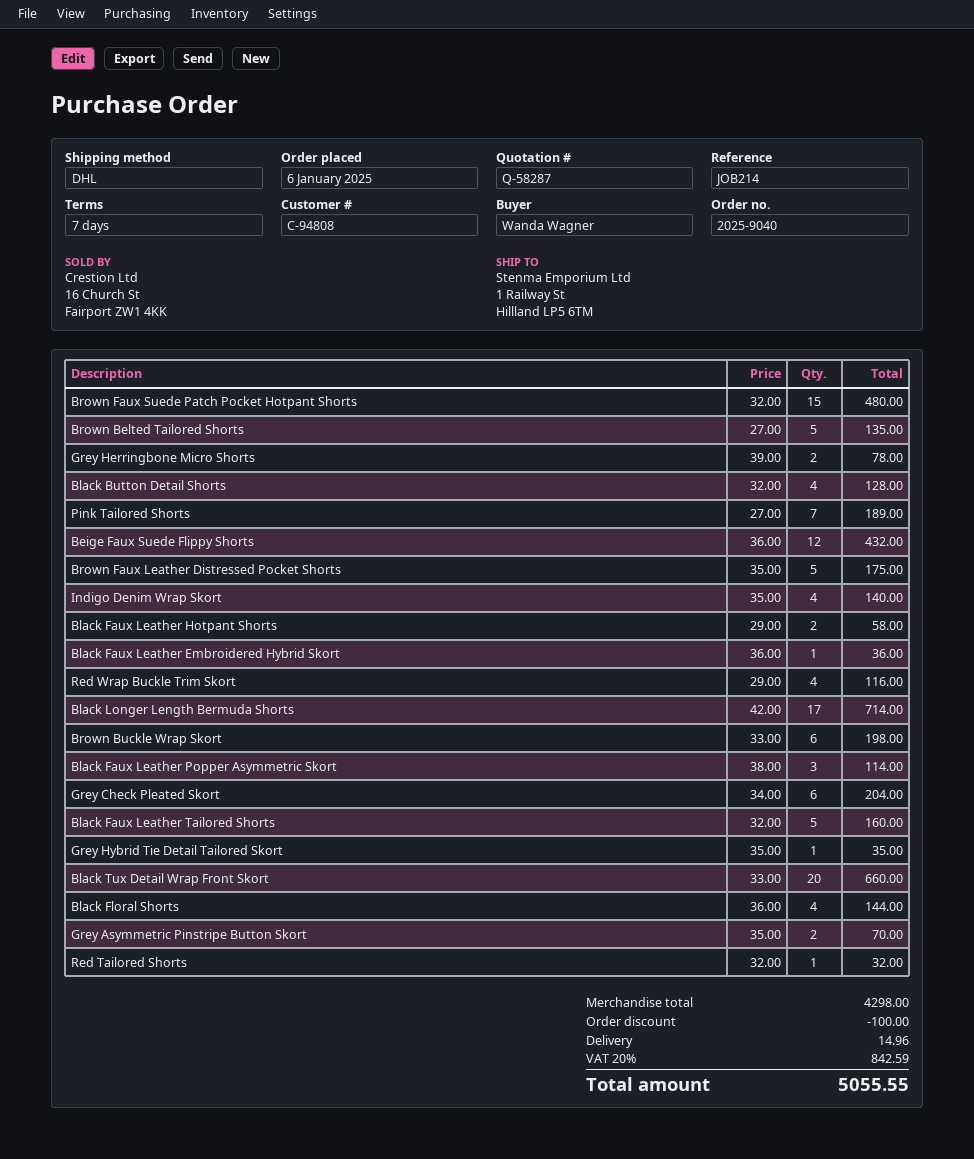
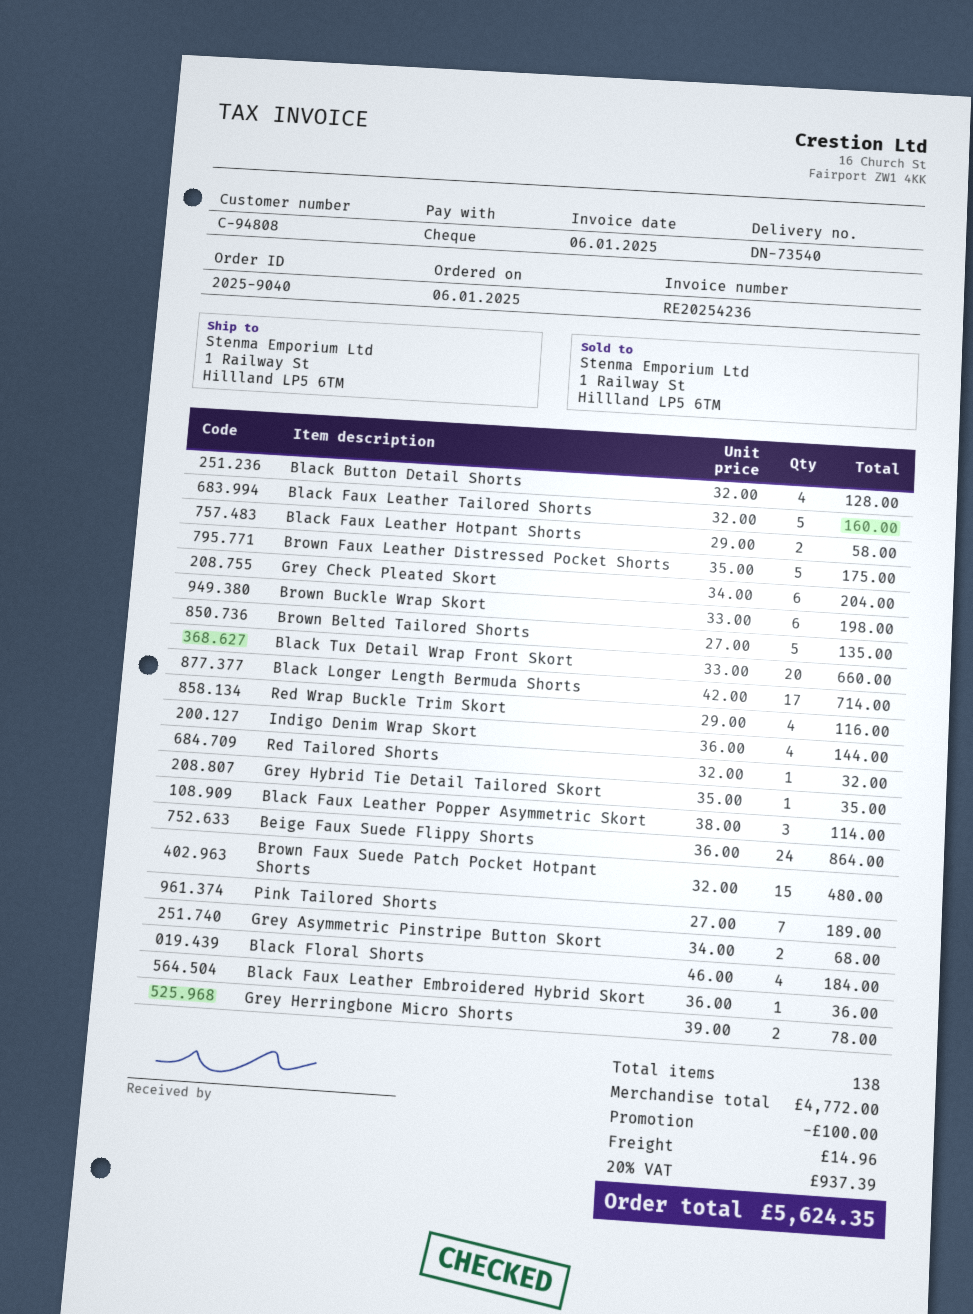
Beige Faux Suede Flippy Shorts: 12 x 36.00 = 432.00 -> 24 x 36.00 = 864.00
Indigo Denim Wrap Skort: 4 x 35.00 = 140.00 -> 4 x 36.00 = 144.00
Black Floral Shorts: 4 x 36.00 = 144.00 -> 4 x 46.00 = 184.00
Grey Asymmetric Pinstripe Button Skort: 2 x 35.00 = 70.00 -> 2 x 34.00 = 68.00
subtotal: 4298.00 -> 4772.00
tax: 20% = 842.59 -> 20% = 937.39
total: 5055.55 -> 5624.35

